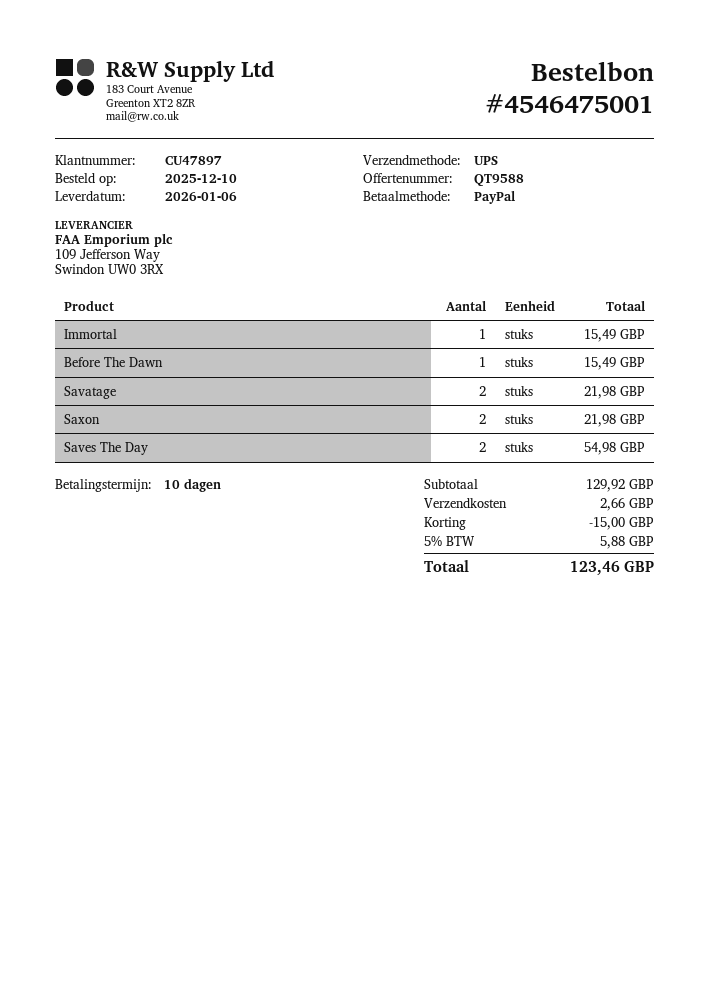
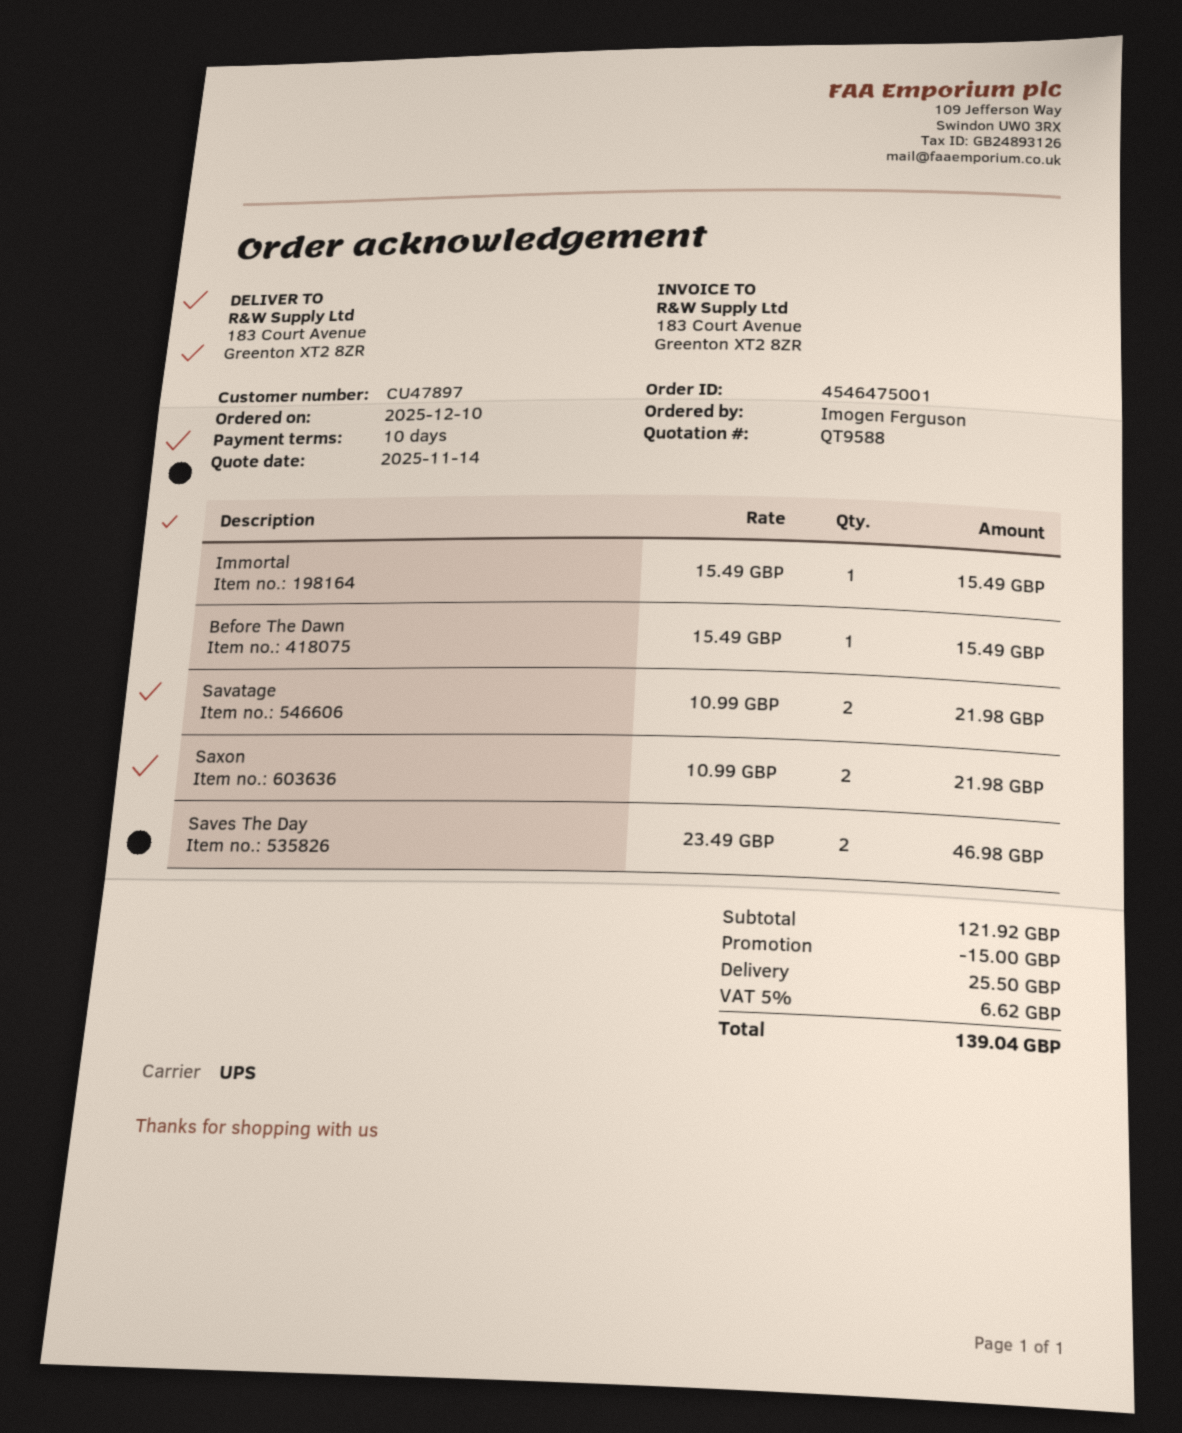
Saves The Day: 2 for 54.98 -> 2 for 46.98
subtotal: 129.92 -> 121.92
shipping: 2.66 -> 25.50
tax: 5% = 5.88 -> 5% = 6.62
total: 123.46 -> 139.04

